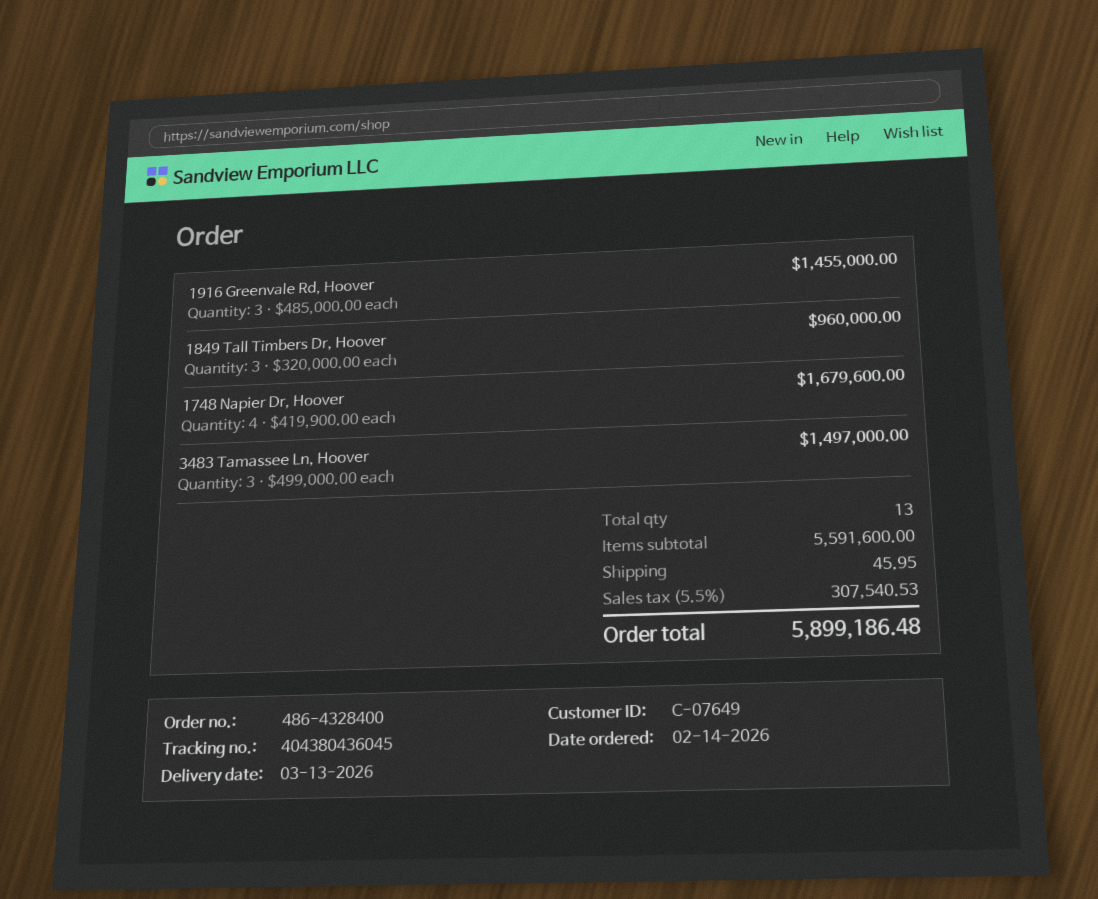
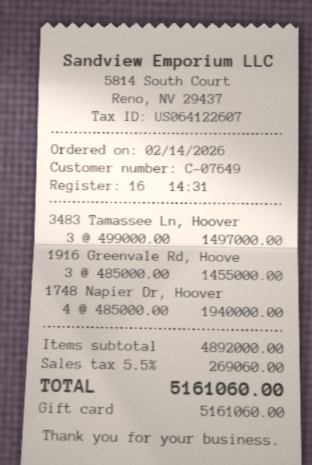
1849 Tall Timbers Dr, Hoover: 3 x 320000.00 = 960000.00 -> none
1748 Napier Dr, Hoover: 4 x 419900.00 = 1679600.00 -> 4 x 485000.00 = 1940000.00
subtotal: 5591600.00 -> 4892000.00
shipping: 45.95 -> none
tax: 5.5% = 307540.53 -> 5.5% = 269060.00
total: 5899186.48 -> 5161060.00

